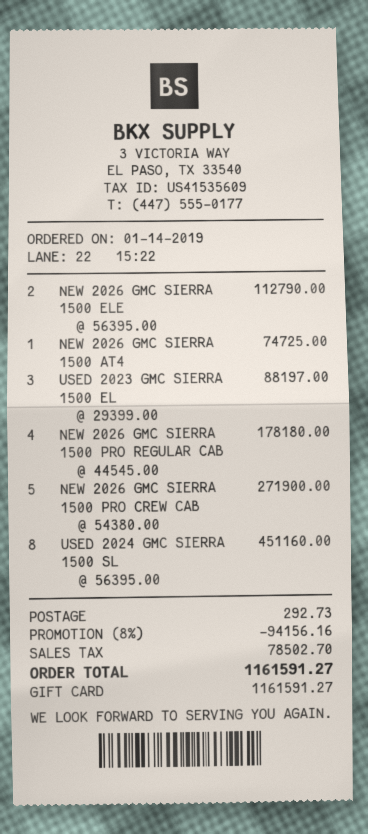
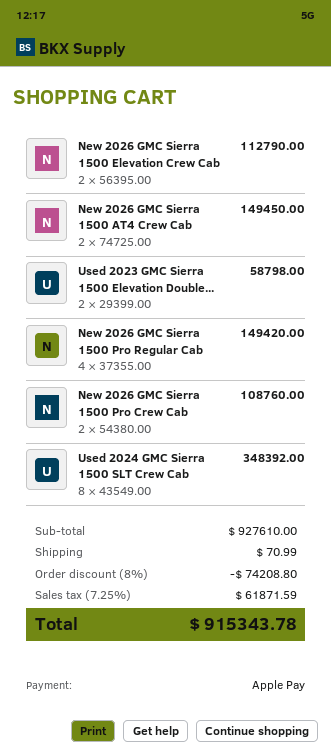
payment method: gift card -> Apple Pay
NEW 2026 GMC SIERRA 1500 AT4: 1 x 74725.00 = 74725.00 -> 2 x 74725.00 = 149450.00
USED 2023 GMC SIERRA 1500 EL: 3 x 29399.00 = 88197.00 -> 2 x 29399.00 = 58798.00
NEW 2026 GMC SIERRA 1500 PRO REGULAR CAB: 4 x 44545.00 = 178180.00 -> 4 x 37355.00 = 149420.00
NEW 2026 GMC SIERRA 1500 PRO CREW CAB: 5 x 54380.00 = 271900.00 -> 2 x 54380.00 = 108760.00
USED 2024 GMC SIERRA 1500 SL: 8 x 56395.00 = 451160.00 -> 8 x 43549.00 = 348392.00
discount: 8% = 94156.16 -> 8% = 74208.80
shipping: 292.73 -> 70.99
tax: 78502.70 -> 61871.59
total: 1161591.27 -> 915343.78

